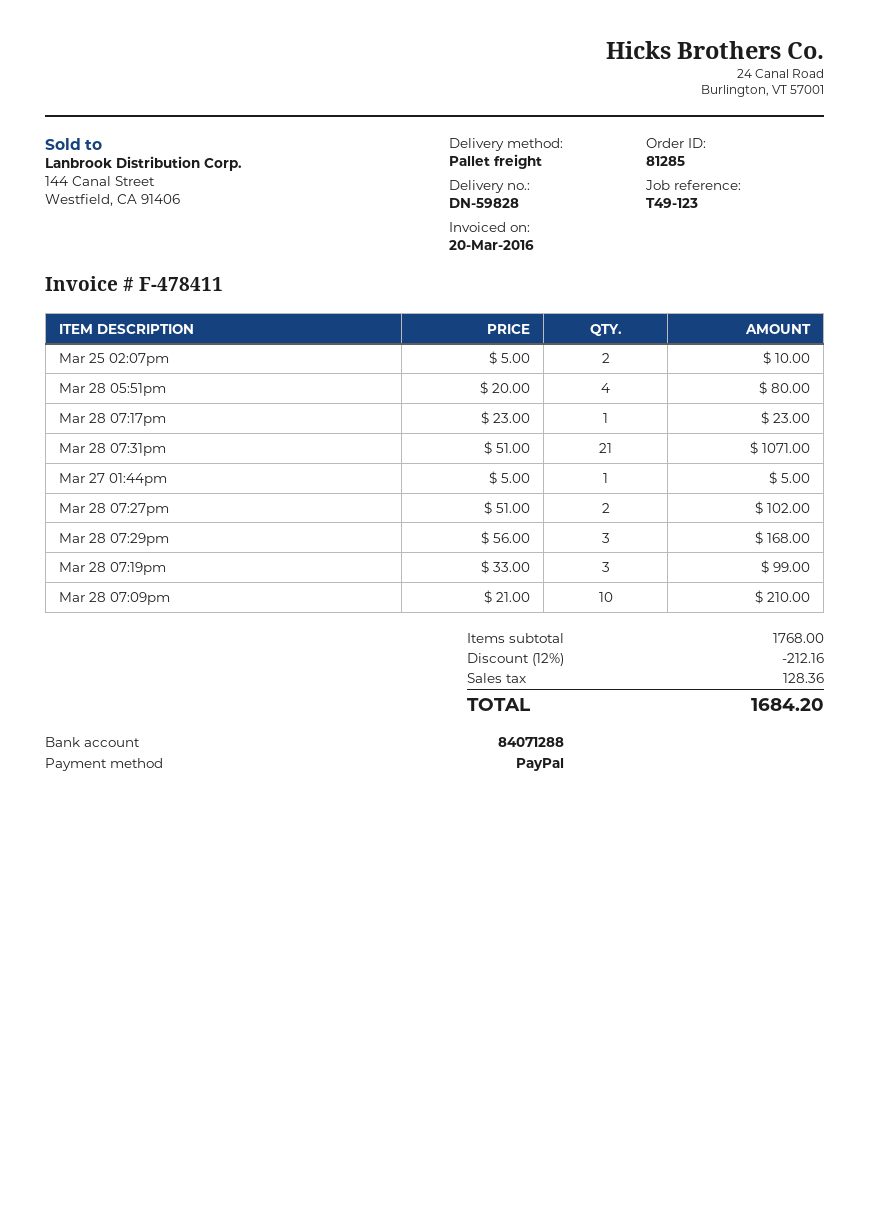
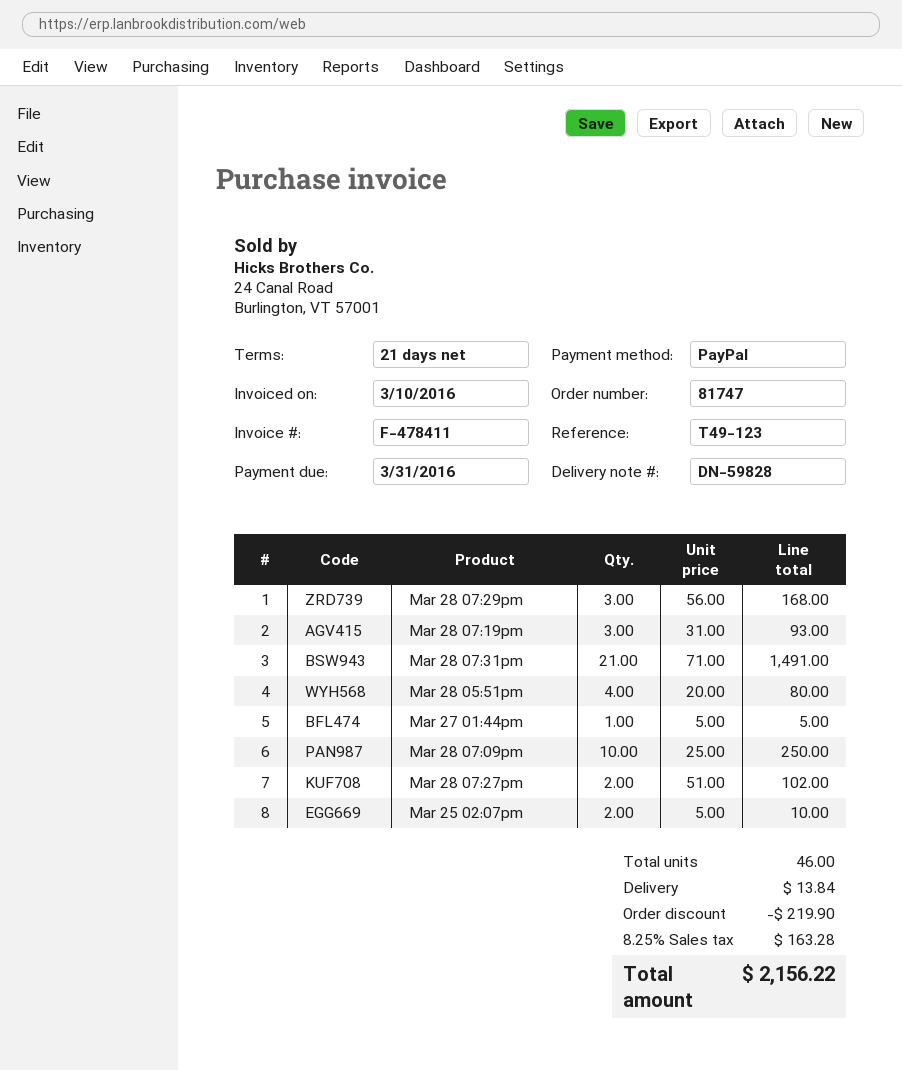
order number: 81285 -> 81747
invoice date: 2016-03-20 -> 2016-03-10
Mar 28 07:17pm: 1 x 23.00 = 23.00 -> none
Mar 28 07:31pm: 21 x 51.00 = 1071.00 -> 21 x 71.00 = 1491.00
Mar 28 07:19pm: 3 x 33.00 = 99.00 -> 3 x 31.00 = 93.00
Mar 28 07:09pm: 10 x 21.00 = 210.00 -> 10 x 25.00 = 250.00
discount: 212.16 -> 219.90
shipping: none -> 13.84
tax: 128.36 -> 163.28
total: 1684.20 -> 2156.22

